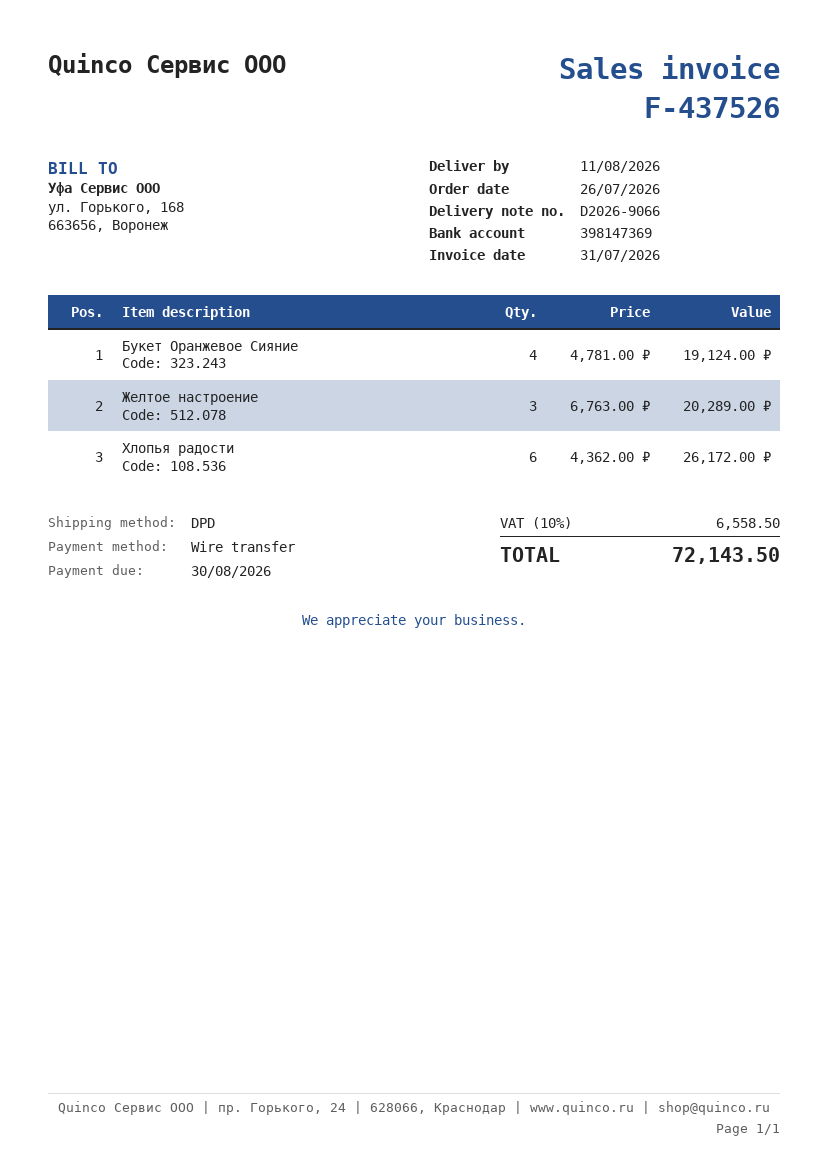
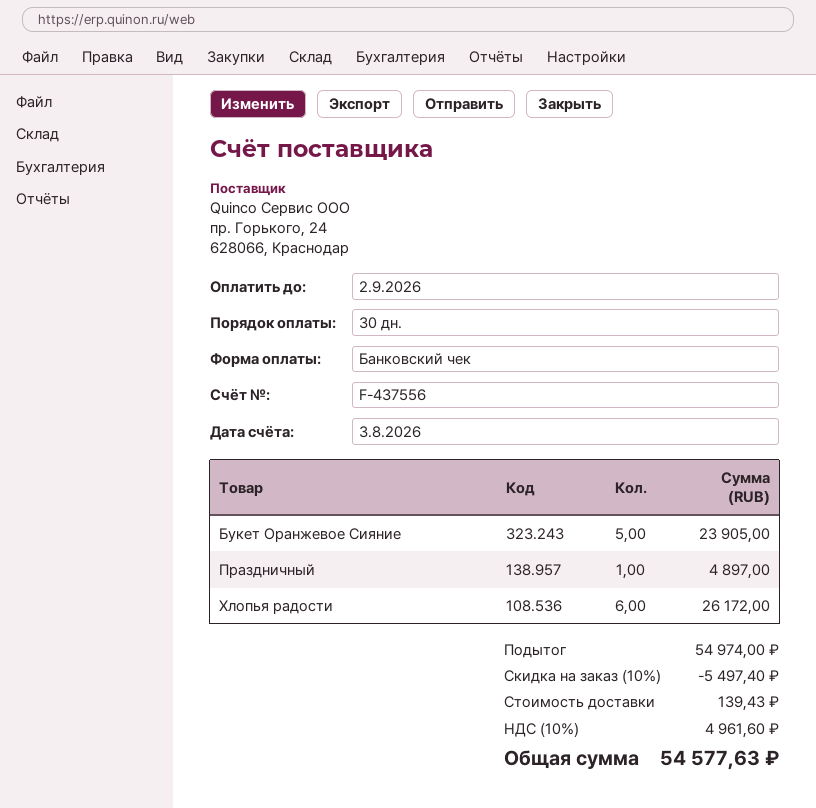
invoice number: F-437526 -> F-437556
invoice date: 2026-07-31 -> 2026-08-03
due date: 2026-08-30 -> 2026-09-02
payment method: bank transfer -> cheque
Букет Оранжевое Сияние: 4 for 19124.00 -> 5 for 23905.00
Желтое настроение: 3 for 20289.00 -> none
Праздничный: none -> 1 for 4897.00
discount: none -> 10% = 5497.40
shipping: none -> 139.43
tax: 10% = 6558.50 -> 10% = 4961.60
total: 72143.50 -> 54577.63

